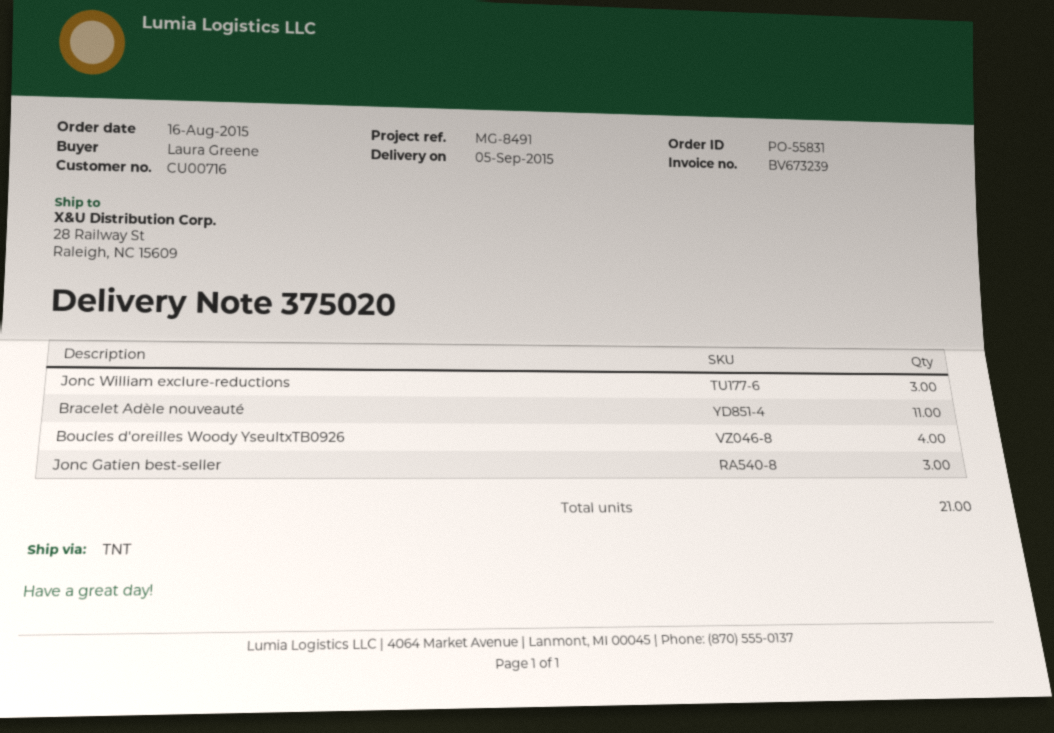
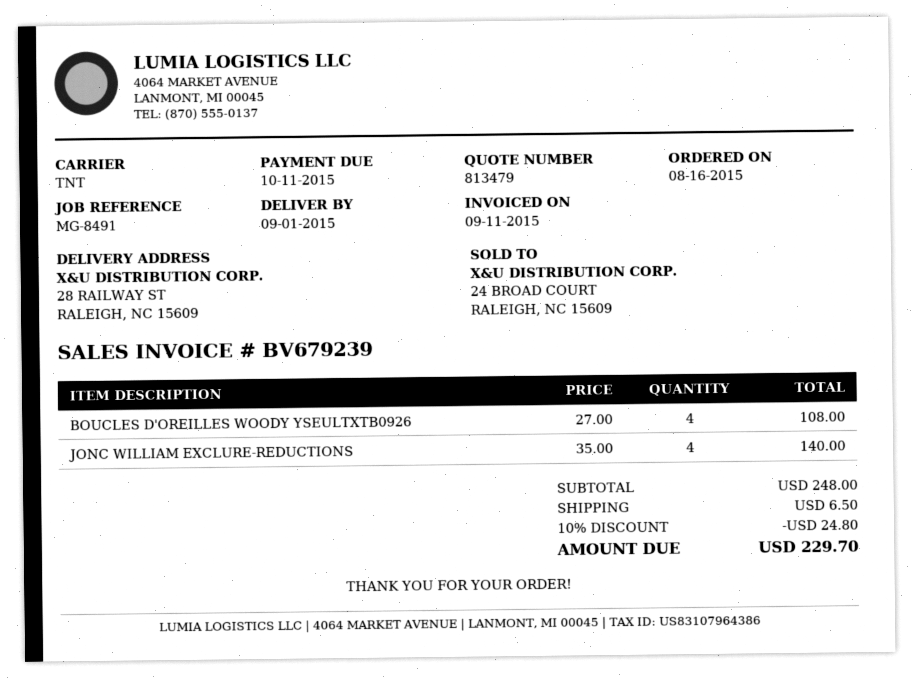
delivery date: 2015-09-05 -> 2015-09-01
invoice number: BV673239 -> BV679239
Jonc William exclure-reductions: 3 -> 4
Bracelet Adèle nouveauté: 11 -> none
Jonc Gatien best-seller: 3 -> none

